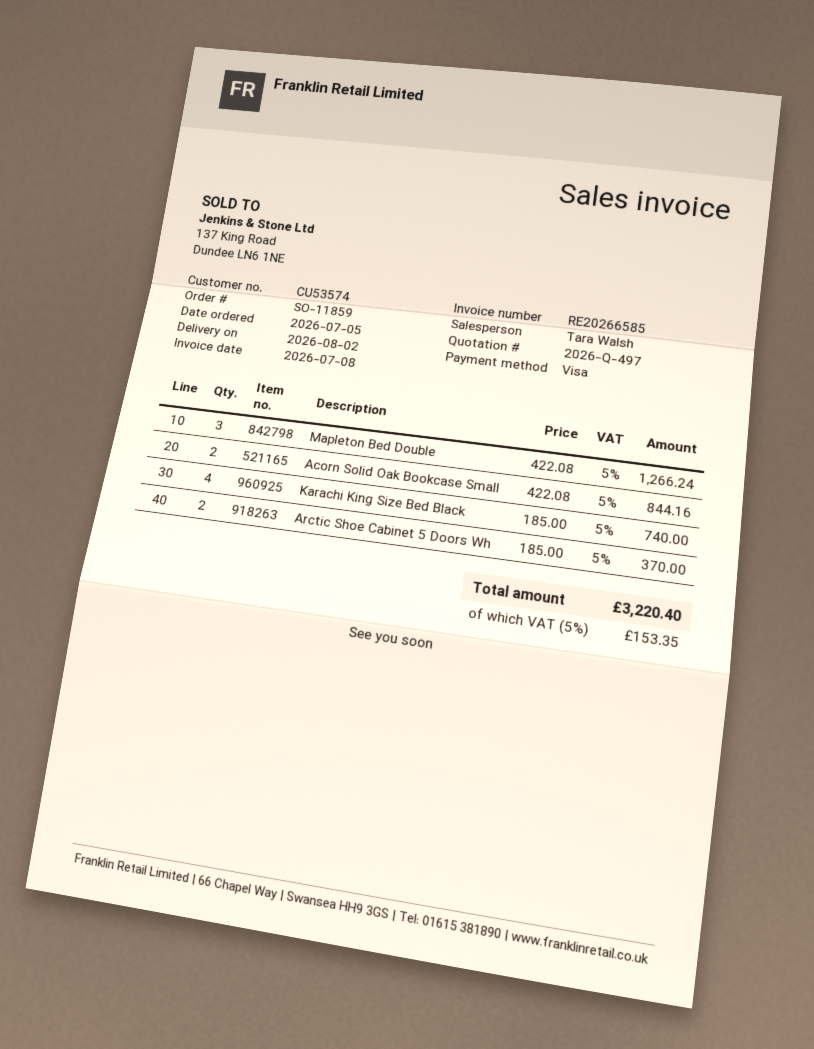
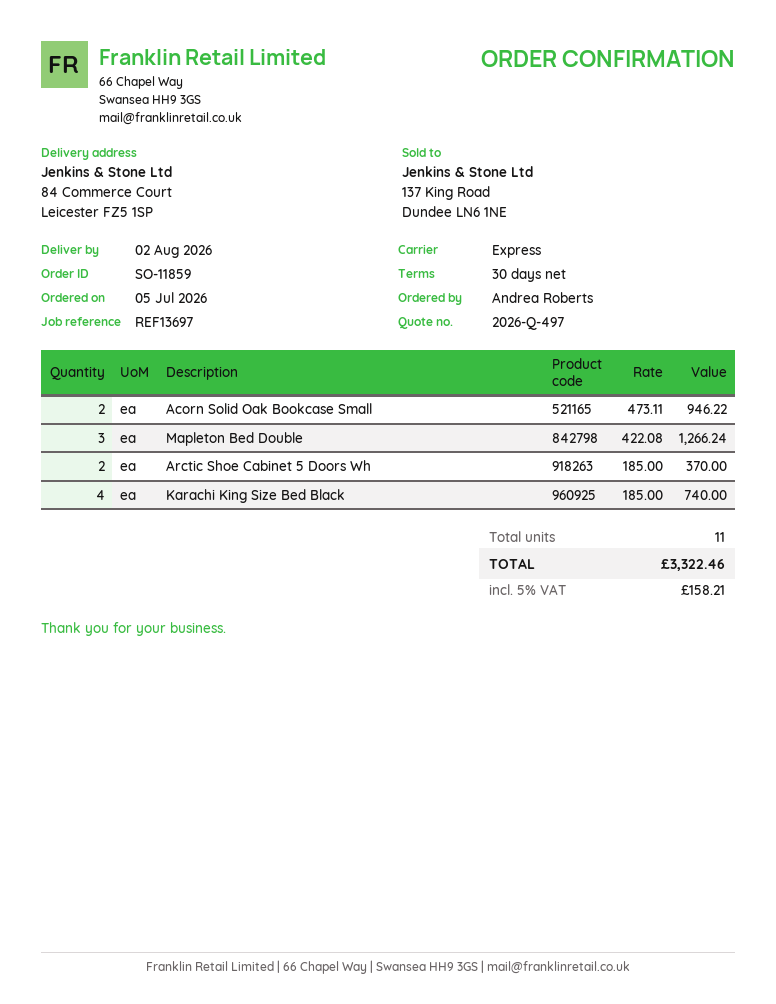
Acorn Solid Oak Bookcase Small: 2 x 422.08 = 844.16 -> 2 x 473.11 = 946.22
tax: 5% = 153.35 -> 5% = 158.21
total: 3220.40 -> 3322.46

